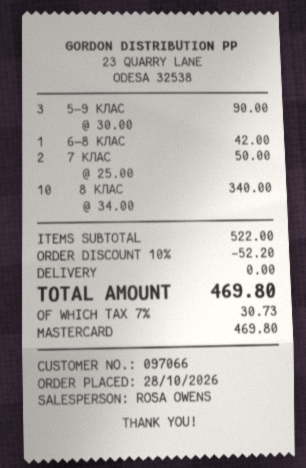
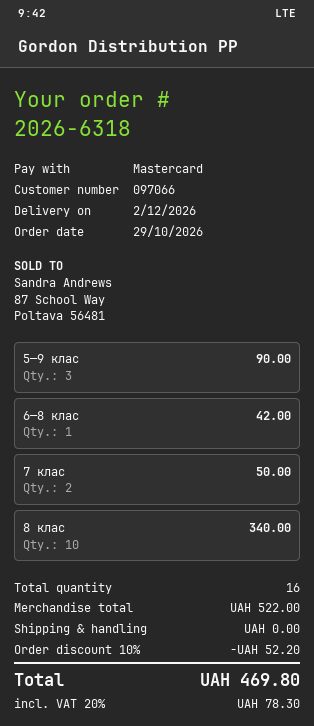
order date: 2026-10-28 -> 2026-10-29
tax: 7% = 30.73 -> 20% = 78.30

